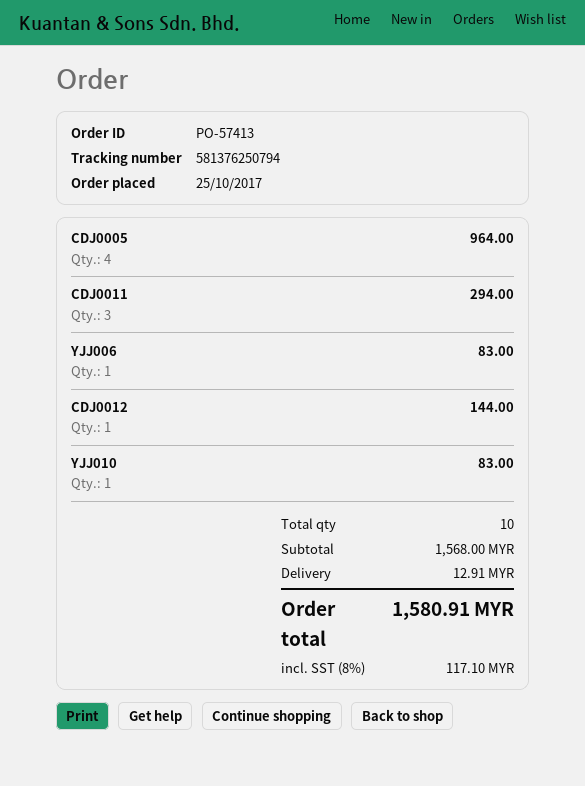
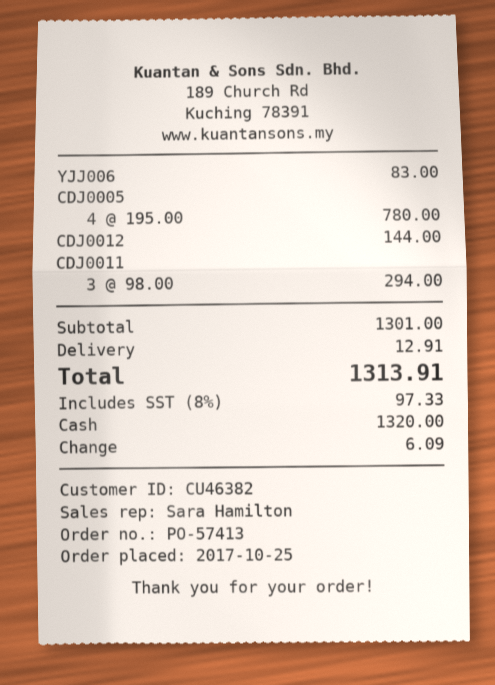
CDJ0005: 4 for 964.00 -> 4 for 780.00
YJJ010: 1 for 83.00 -> none
subtotal: 1568.00 -> 1301.00
tax: 8% = 117.10 -> 8% = 97.33
total: 1580.91 -> 1313.91

